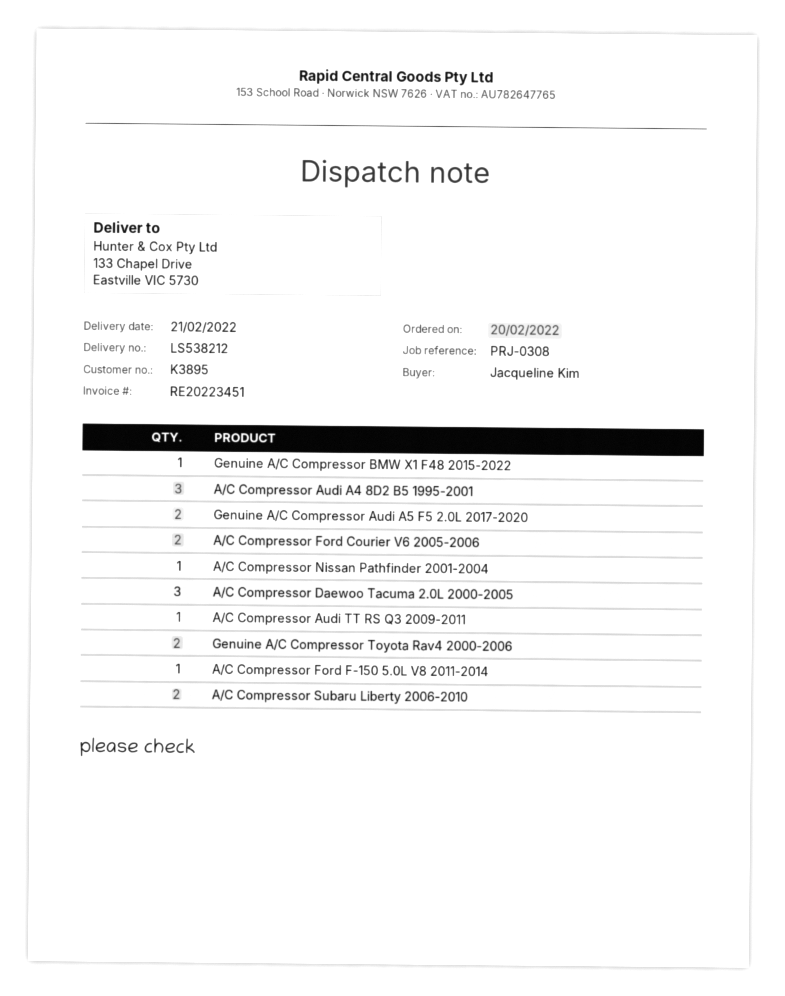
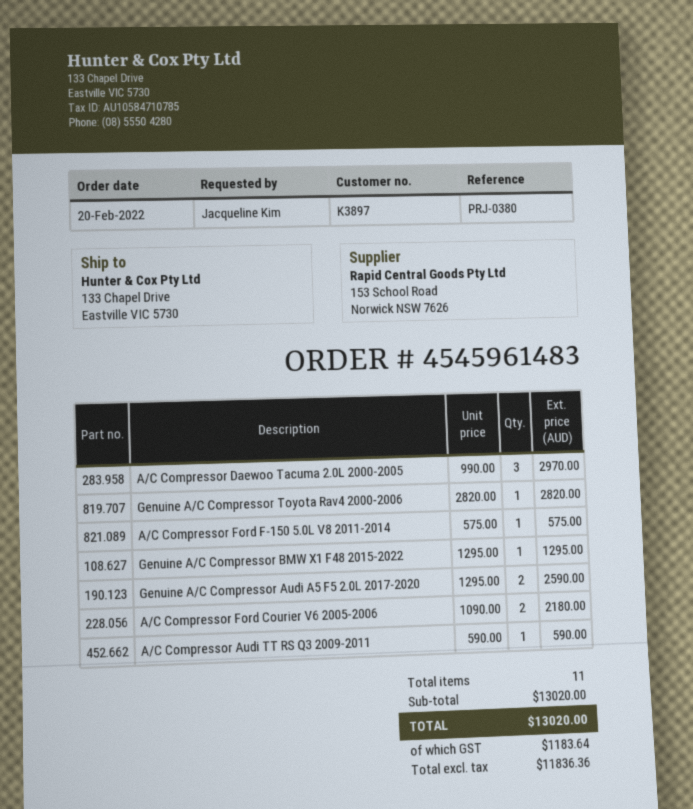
customer number: K3895 -> K3897
reference: PRJ-0308 -> PRJ-0380
A/C Compressor Audi A4 8D2 B5 1995-2001: 3 -> none
A/C Compressor Nissan Pathfinder 2001-2004: 1 -> none
Genuine A/C Compressor Toyota Rav4 2000-2006: 2 -> 1
A/C Compressor Subaru Liberty 2006-2010: 2 -> none

